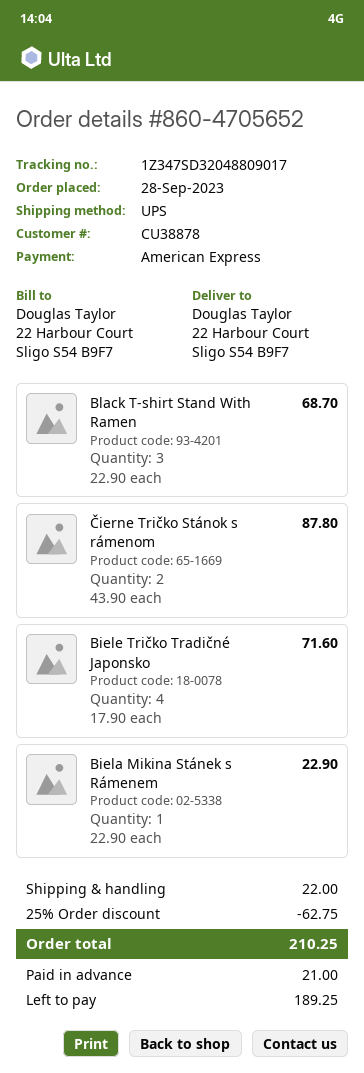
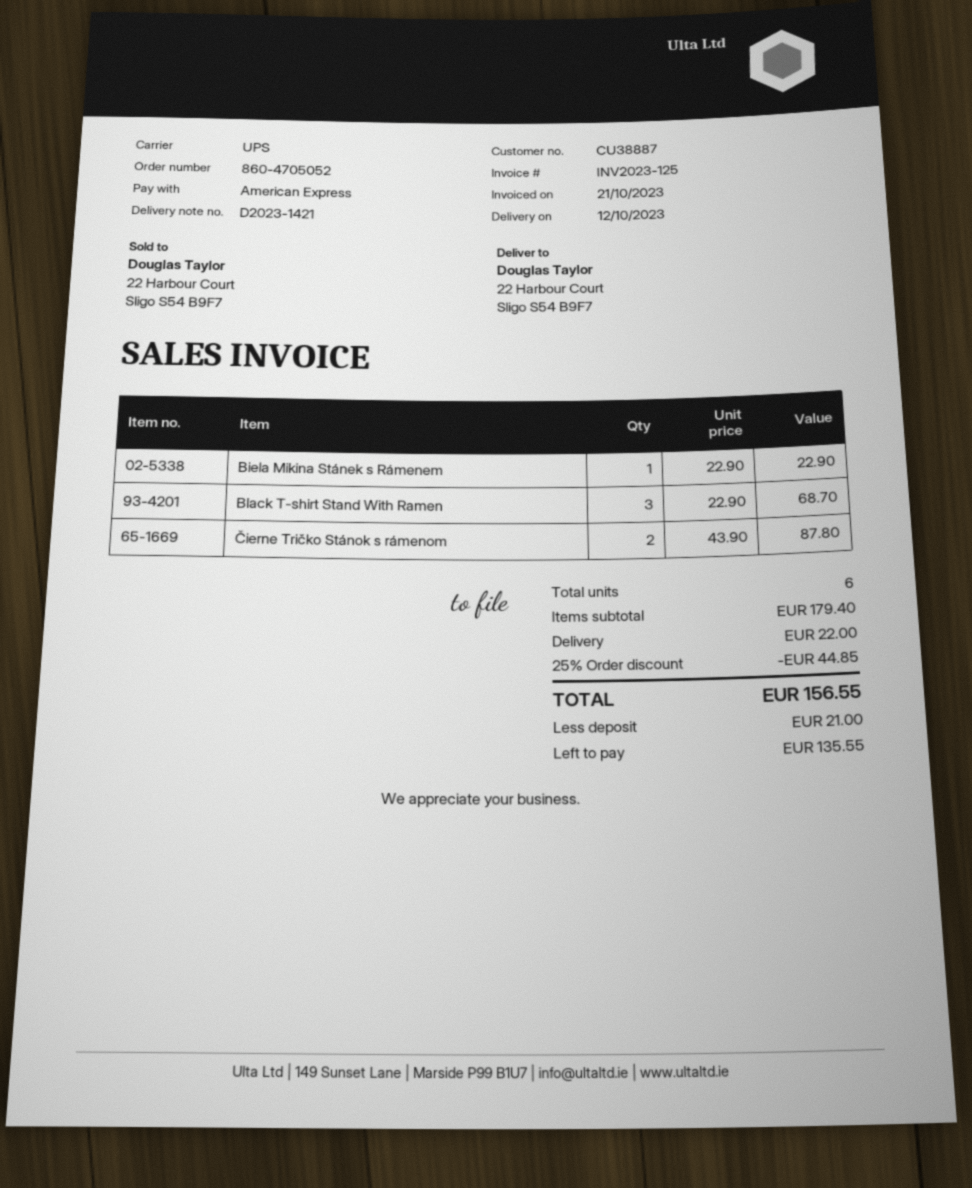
order number: 860-4705652 -> 860-4705052
customer number: CU38878 -> CU38887
Biele Tričko Tradičné Japonsko: 4 x 17.90 = 71.60 -> none
discount: 25% = 62.75 -> 25% = 44.85
total: 210.25 -> 156.55
balance: 189.25 -> 135.55

